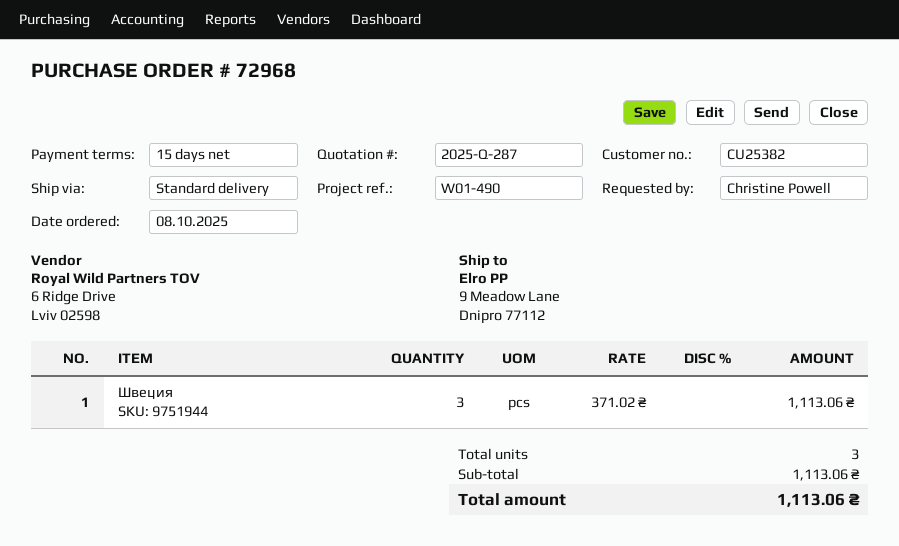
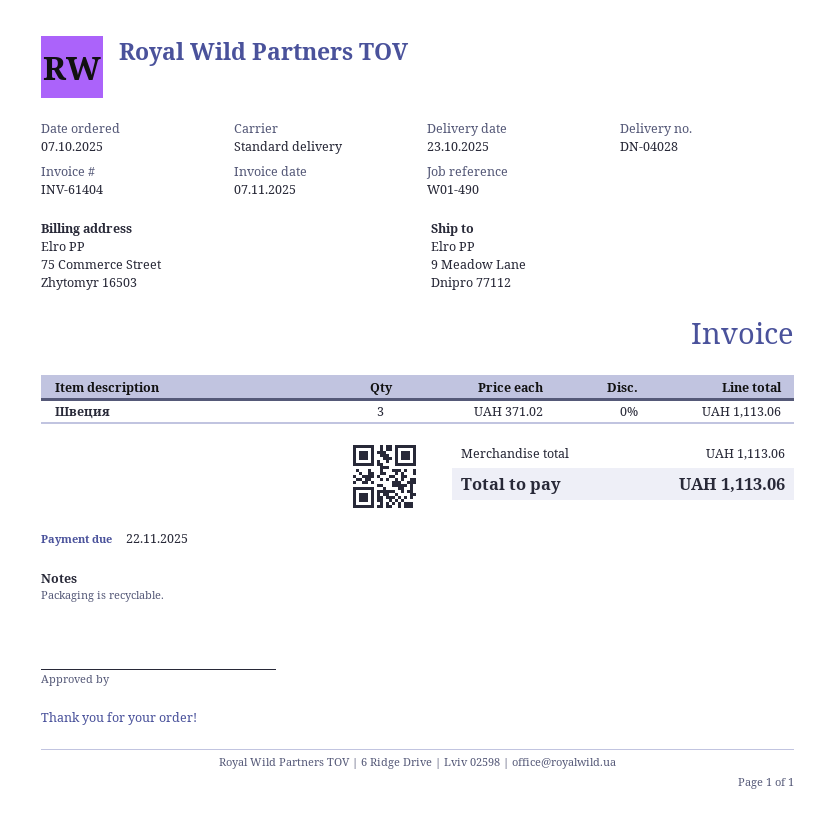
order date: 2025-10-08 -> 2025-10-07

